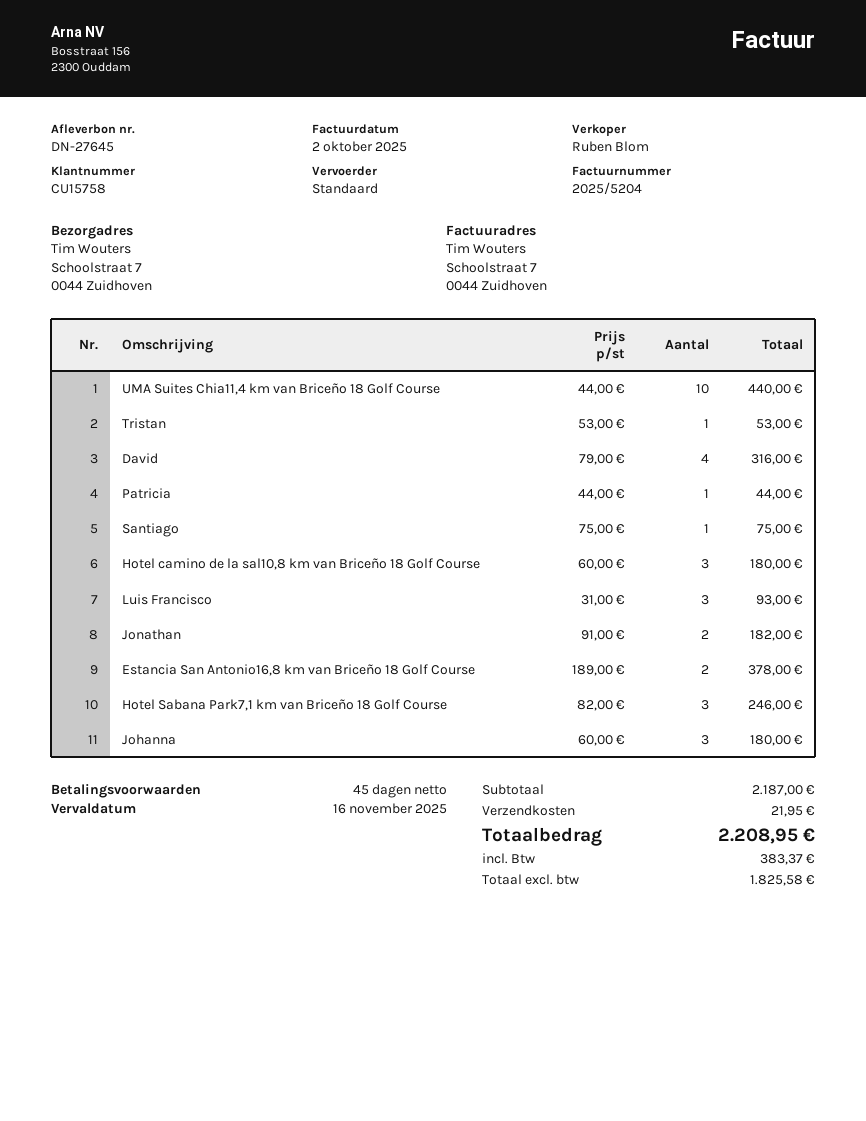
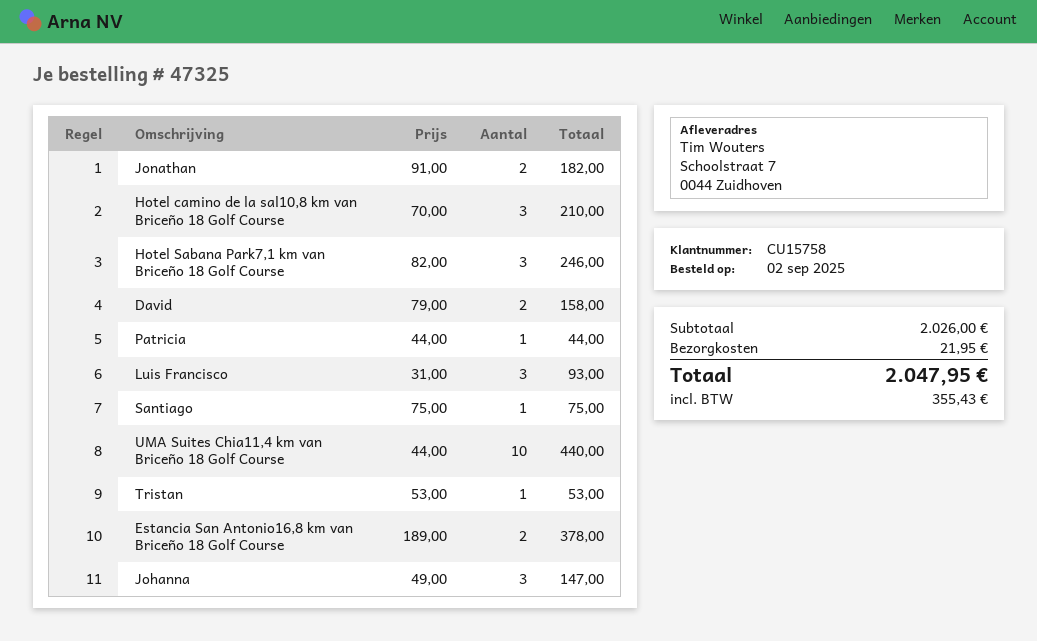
David: 4 x 79.00 = 316.00 -> 2 x 79.00 = 158.00
Hotel camino de la sal10,8 km van Briceño 18 Golf Course: 3 x 60.00 = 180.00 -> 3 x 70.00 = 210.00
Johanna: 3 x 60.00 = 180.00 -> 3 x 49.00 = 147.00
subtotal: 2187.00 -> 2026.00
tax: 383.37 -> 355.43
total: 2208.95 -> 2047.95

